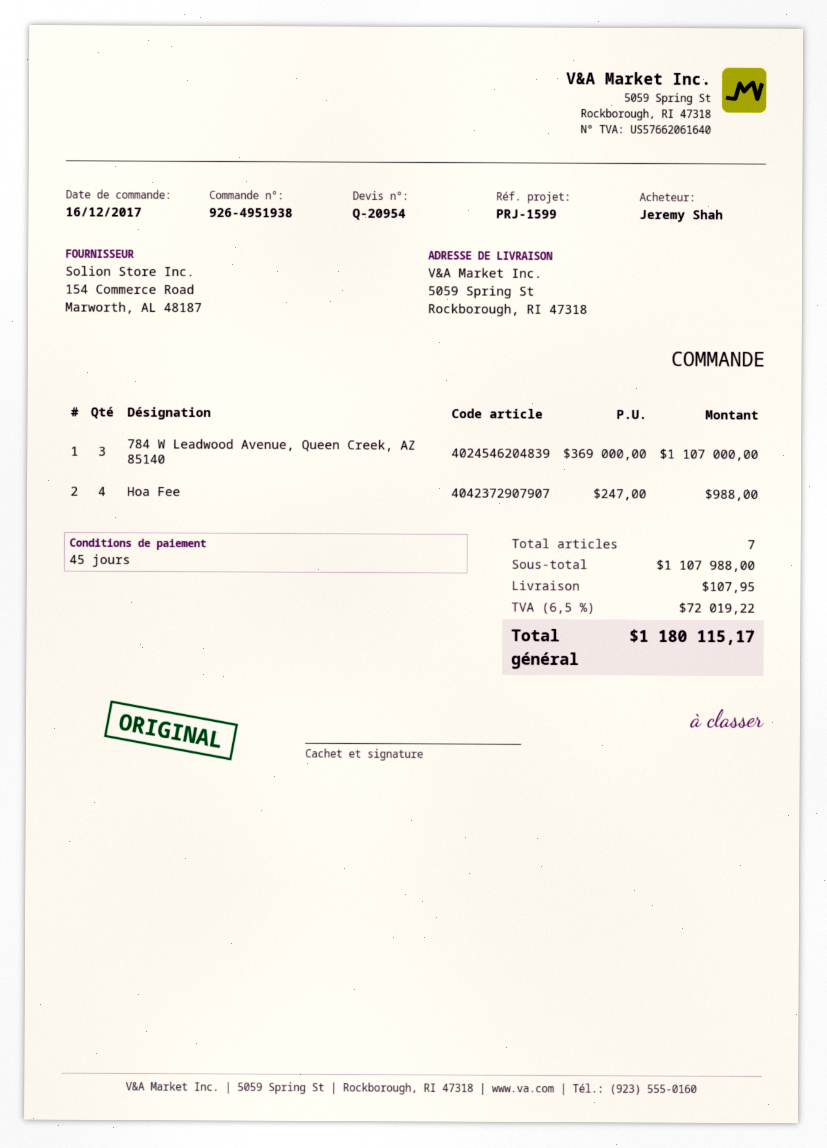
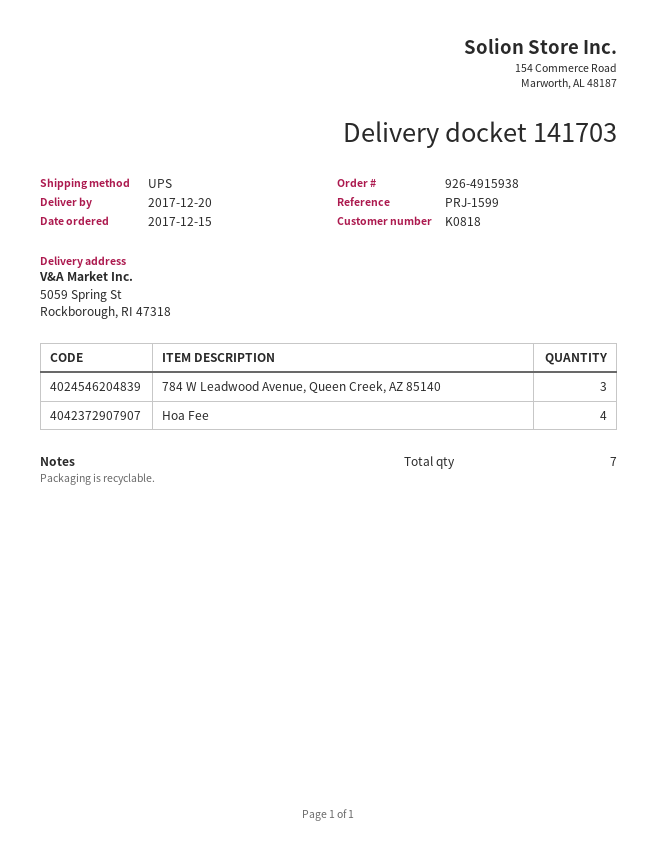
order number: 926-4951938 -> 926-4915938
order date: 2017-12-16 -> 2017-12-15

